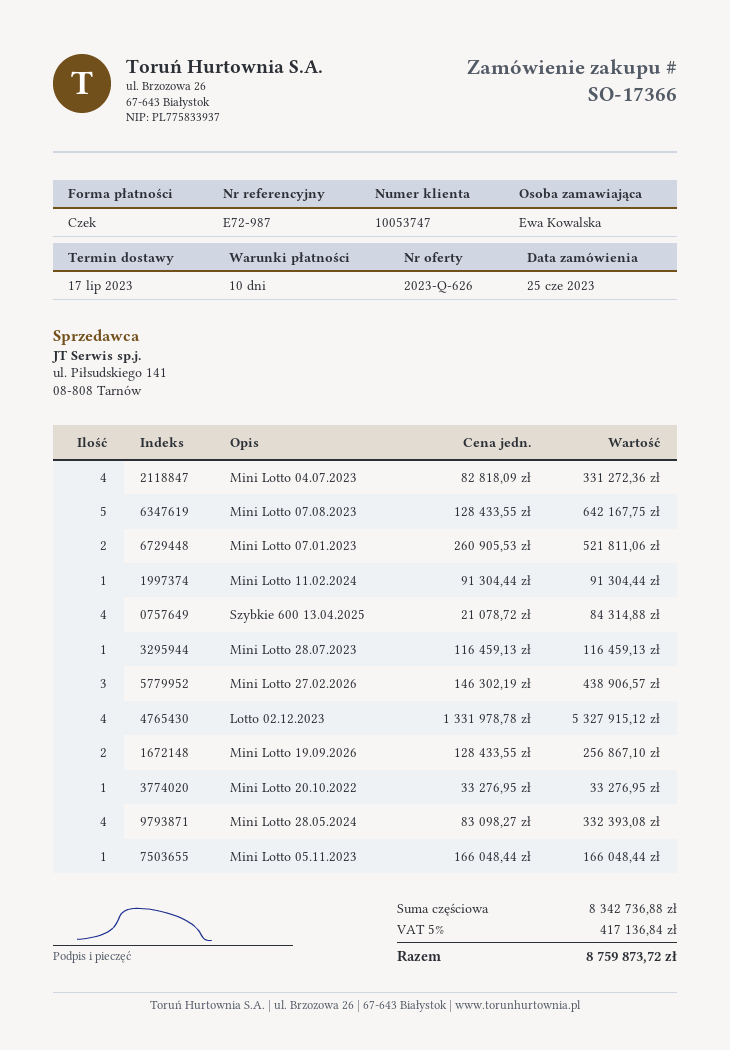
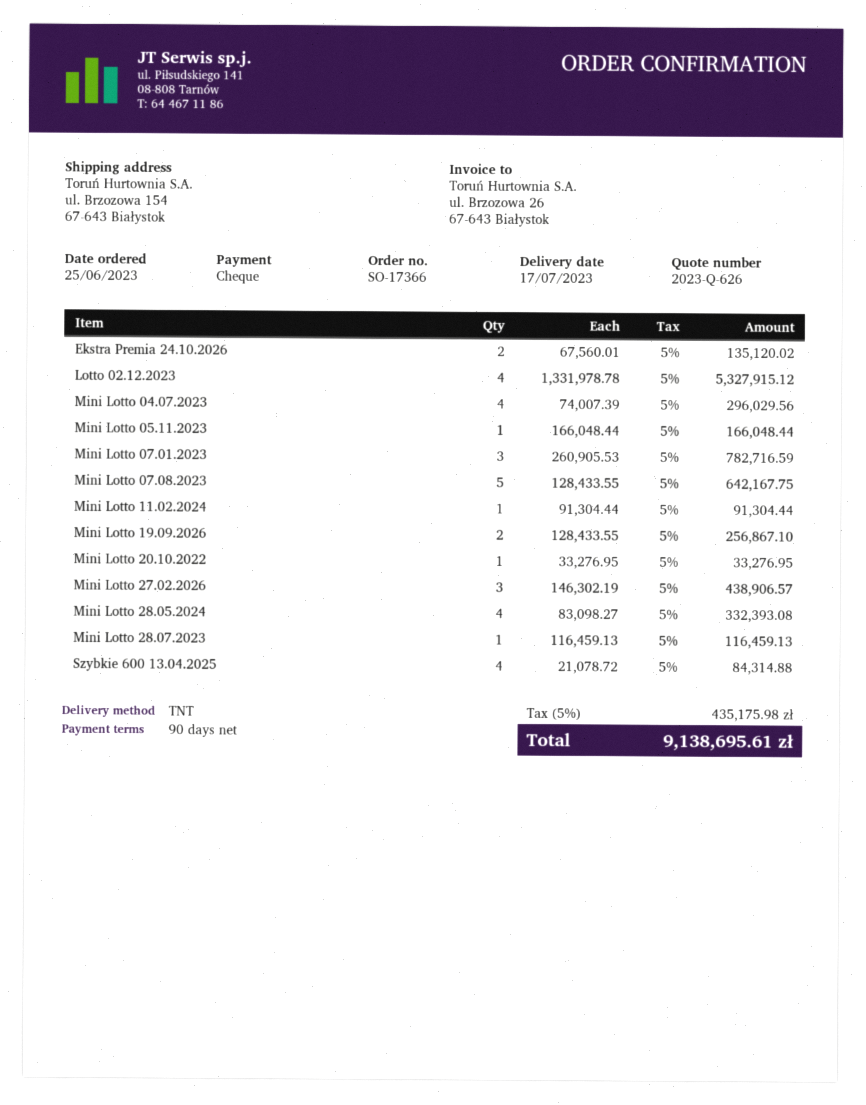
payment terms: 10 days -> 90 days
Mini Lotto 04.07.2023: 4 x 82818.09 = 331272.36 -> 4 x 74007.39 = 296029.56
Mini Lotto 07.01.2023: 2 x 260905.53 = 521811.06 -> 3 x 260905.53 = 782716.59
Ekstra Premia 24.10.2026: none -> 2 x 67560.01 = 135120.02
tax: 5% = 417136.84 -> 5% = 435175.98
total: 8759873.72 -> 9138695.61

